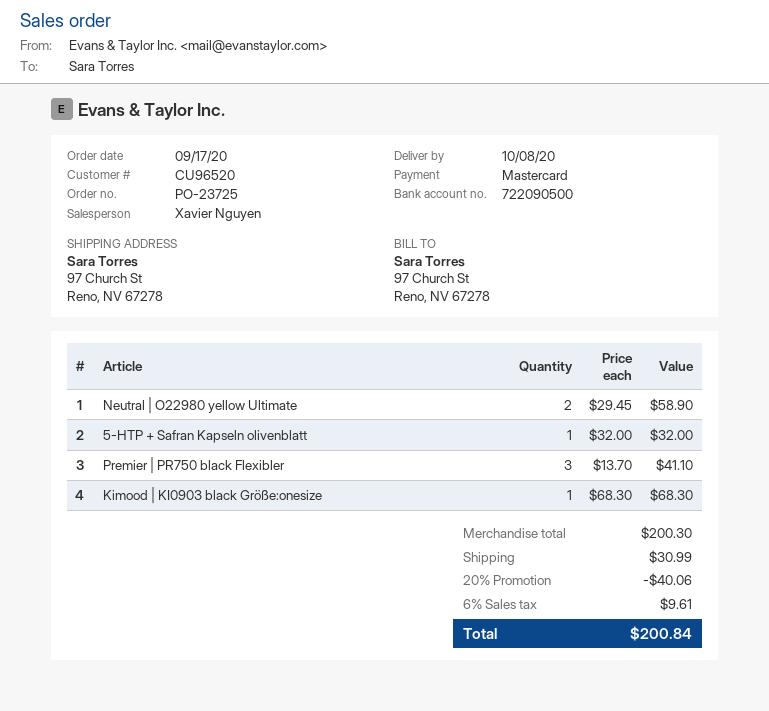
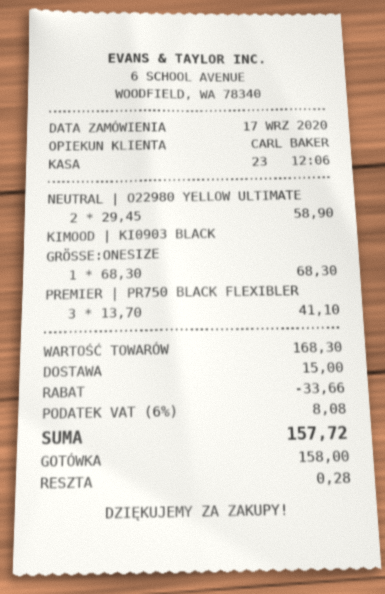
sales rep: Xavier Nguyen -> CARL BAKER
payment method: Mastercard -> cash
5-HTP + Safran Kapseln olivenblatt: 1 x 32.00 = 32.00 -> none
subtotal: 200.30 -> 168.30
discount: 40.06 -> 33.66
shipping: 30.99 -> 15.00
tax: 6% = 9.61 -> 6% = 8.08
total: 200.84 -> 157.72

